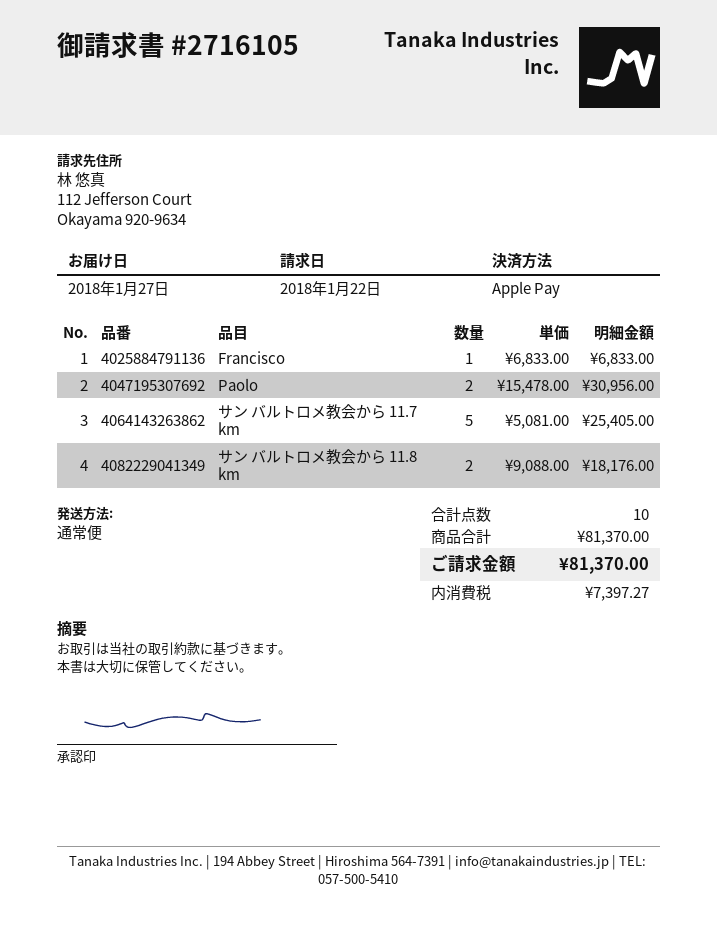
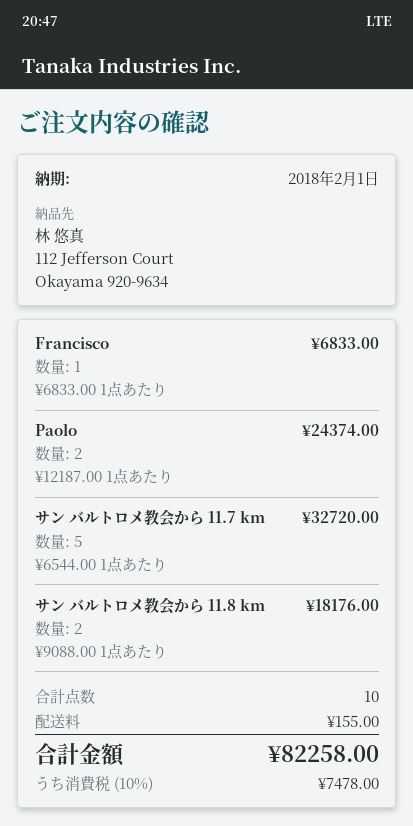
delivery date: 2018-01-27 -> 2018-02-01
Paolo: 2 x 15478.00 = 30956.00 -> 2 x 12187.00 = 24374.00
サン バルトロメ教会から 11.7 km: 5 x 5081.00 = 25405.00 -> 5 x 6544.00 = 32720.00
shipping: none -> 155.00
tax: 7397.27 -> 7478.00
total: 81370.00 -> 82258.00

